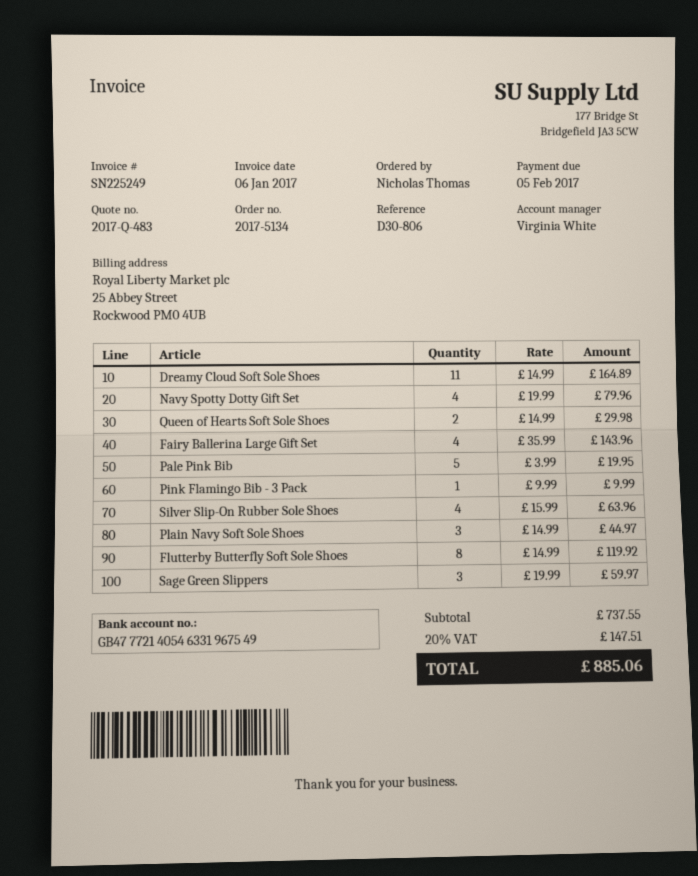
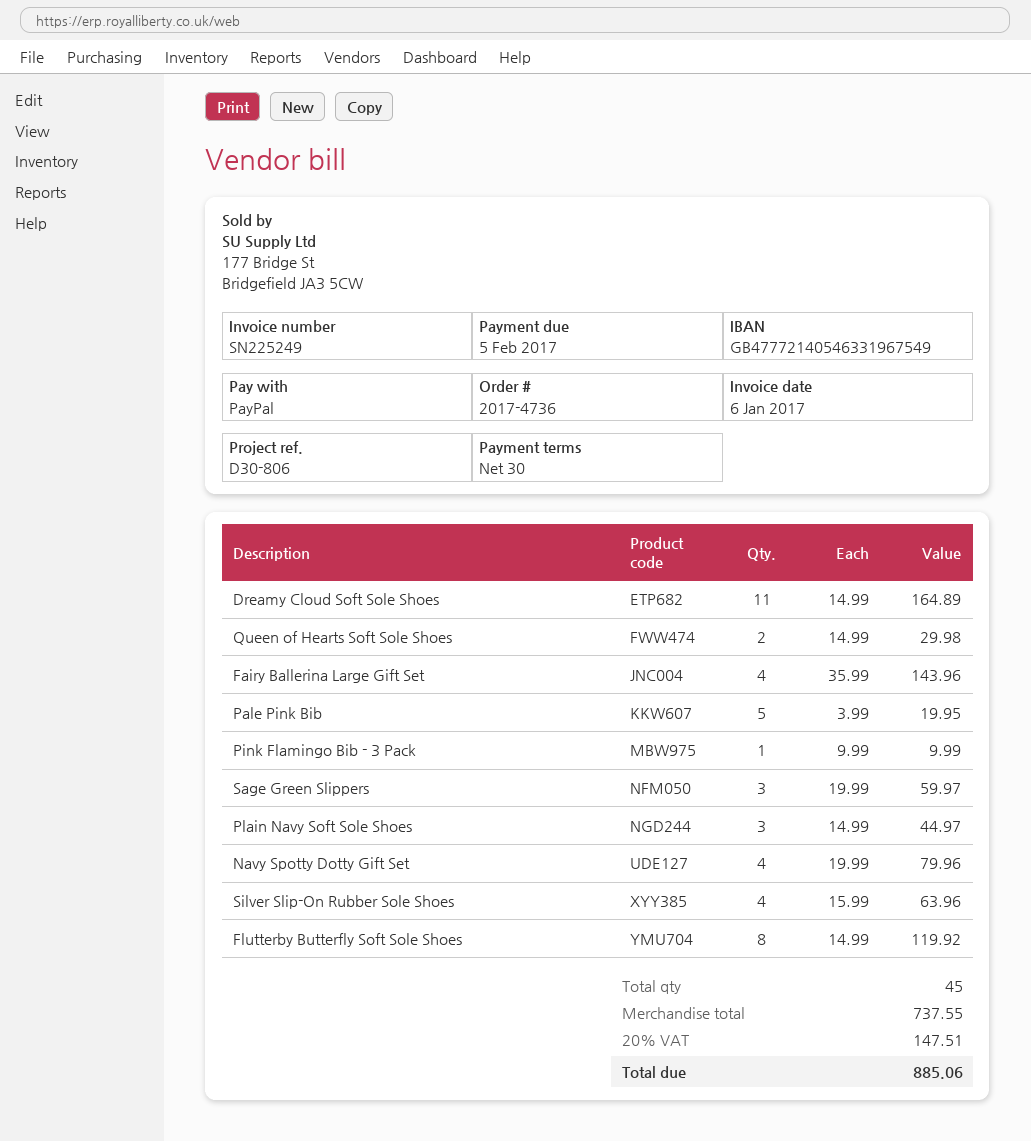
order number: 2017-5134 -> 2017-4736

